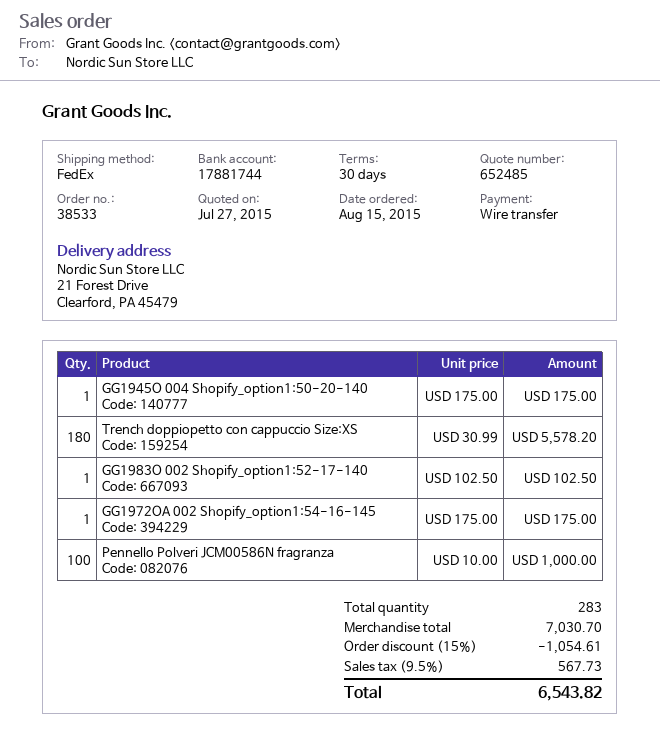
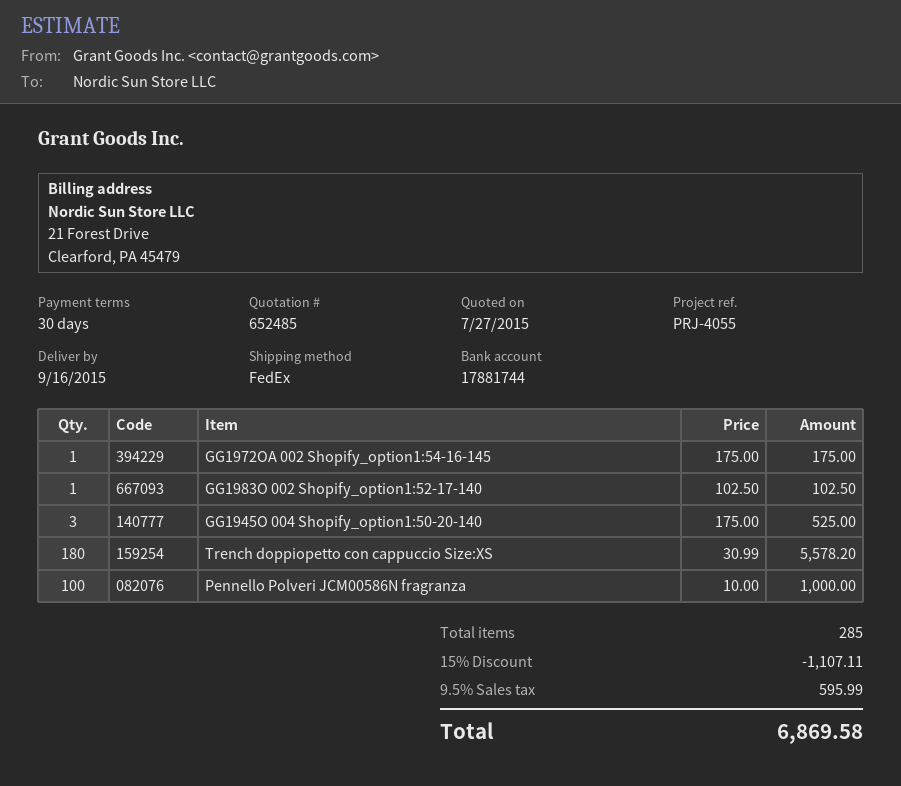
GG1945O 004 Shopify_option1:50-20-140: 1 x 175.00 = 175.00 -> 3 x 175.00 = 525.00
total quantity: 283 -> 285
discount: 15% = 1054.61 -> 15% = 1107.11
tax: 9.5% = 567.73 -> 9.5% = 595.99
total: 6543.82 -> 6869.58

